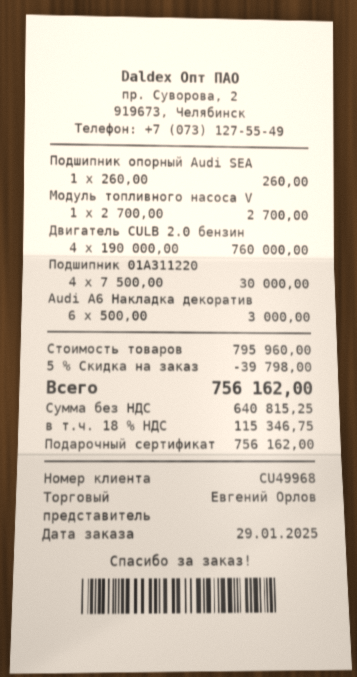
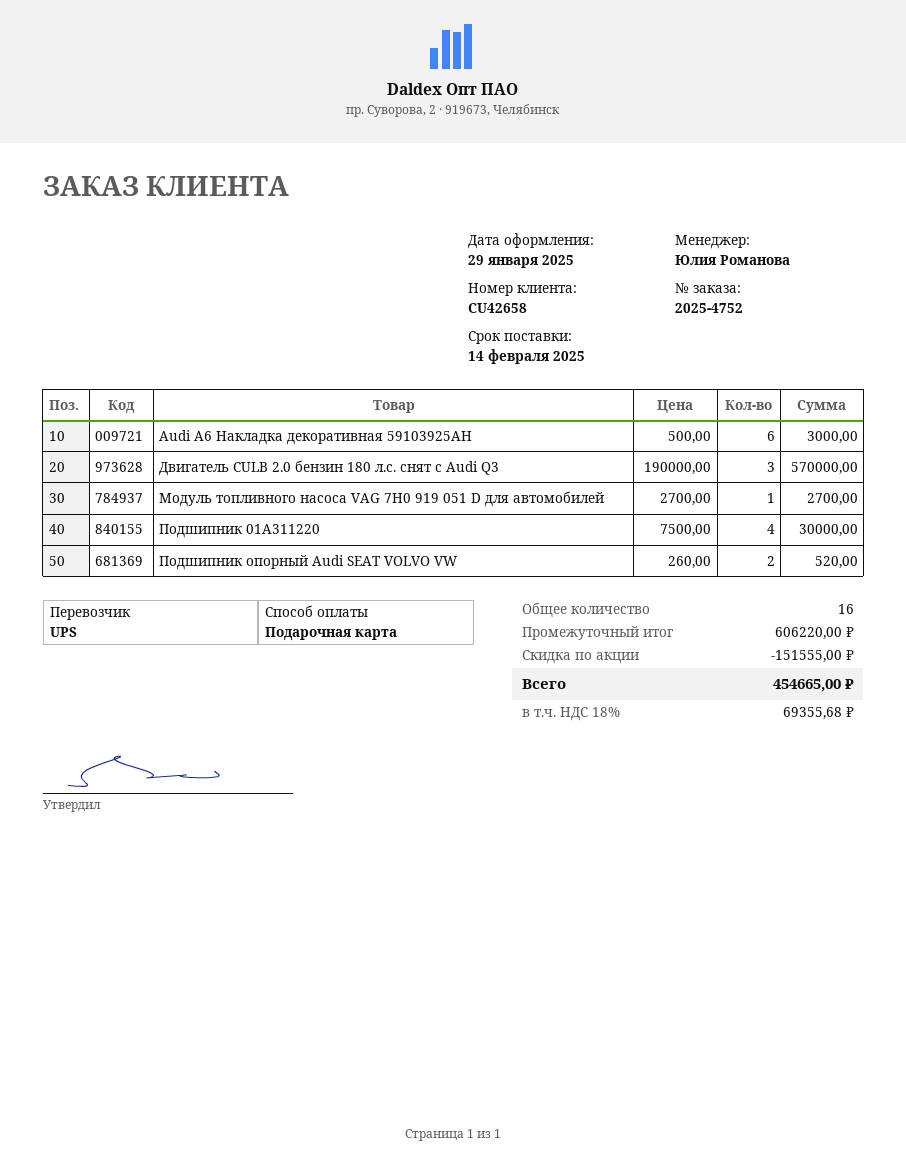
customer number: CU49968 -> CU42658
sales rep: Евгений Орлов -> Юлия Романова
Подшипник опорный Audi SEA: 1 x 260.00 = 260.00 -> 2 x 260.00 = 520.00
Двигатель CULB 2.0 бензин: 4 x 190000.00 = 760000.00 -> 3 x 190000.00 = 570000.00
subtotal: 795960.00 -> 606220.00
discount: 39798.00 -> 151555.00
tax: 18% = 115346.75 -> 18% = 69355.68
total: 756162.00 -> 454665.00

